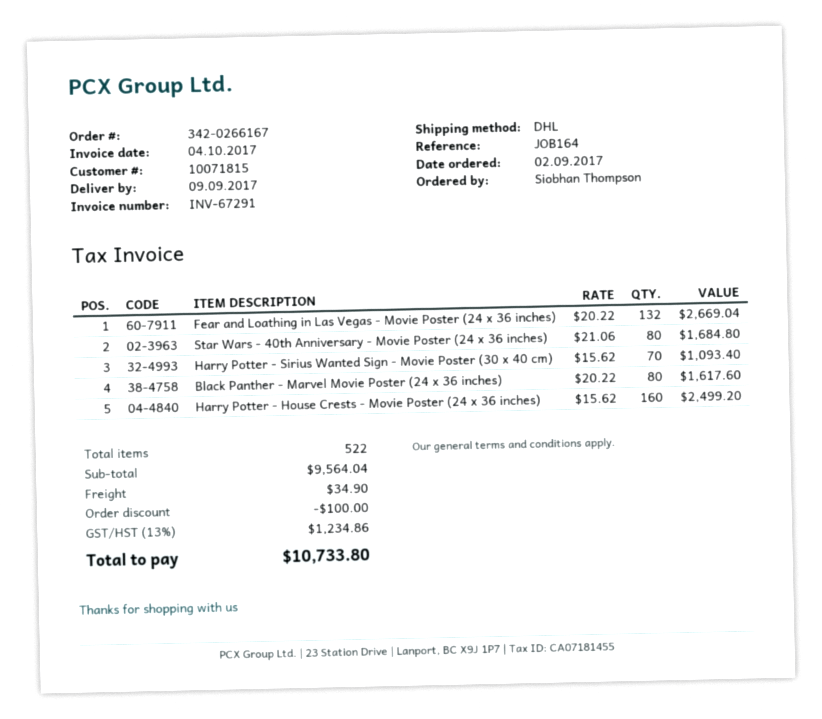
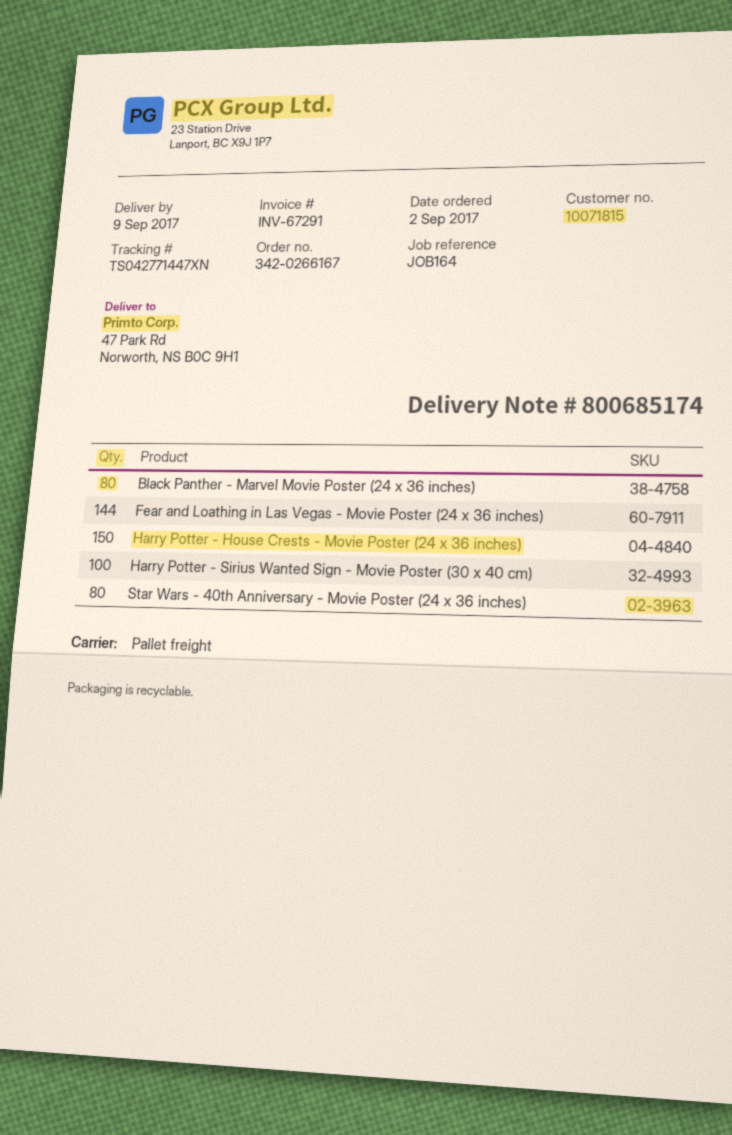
shipping method: DHL -> pallet freight
Fear and Loathing in Las Vegas - Movie Poster (24 x 36 inches): 132 -> 144
Harry Potter - Sirius Wanted Sign - Movie Poster (30 x 40 cm): 70 -> 100
Harry Potter - House Crests - Movie Poster (24 x 36 inches): 160 -> 150

